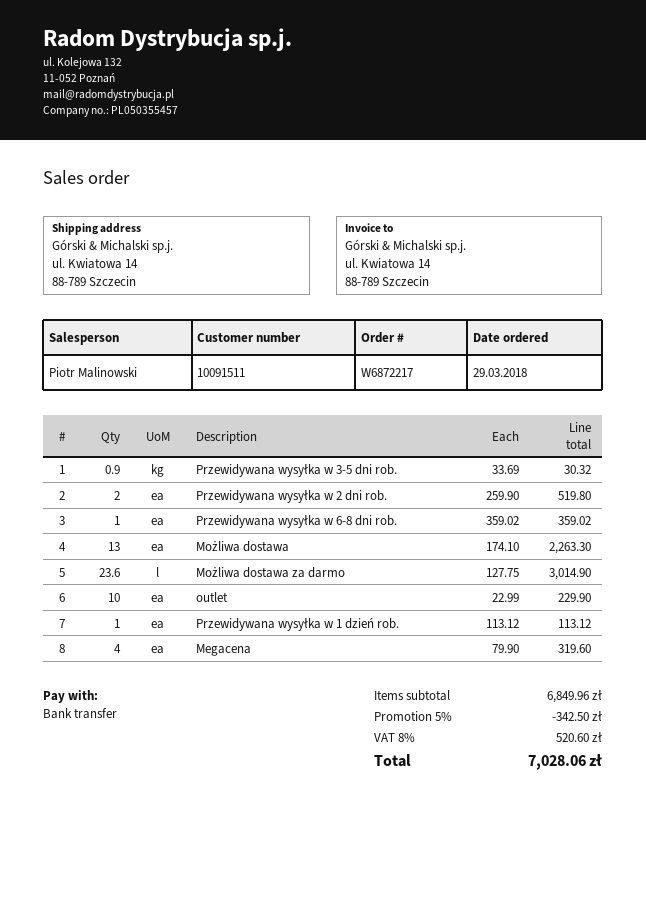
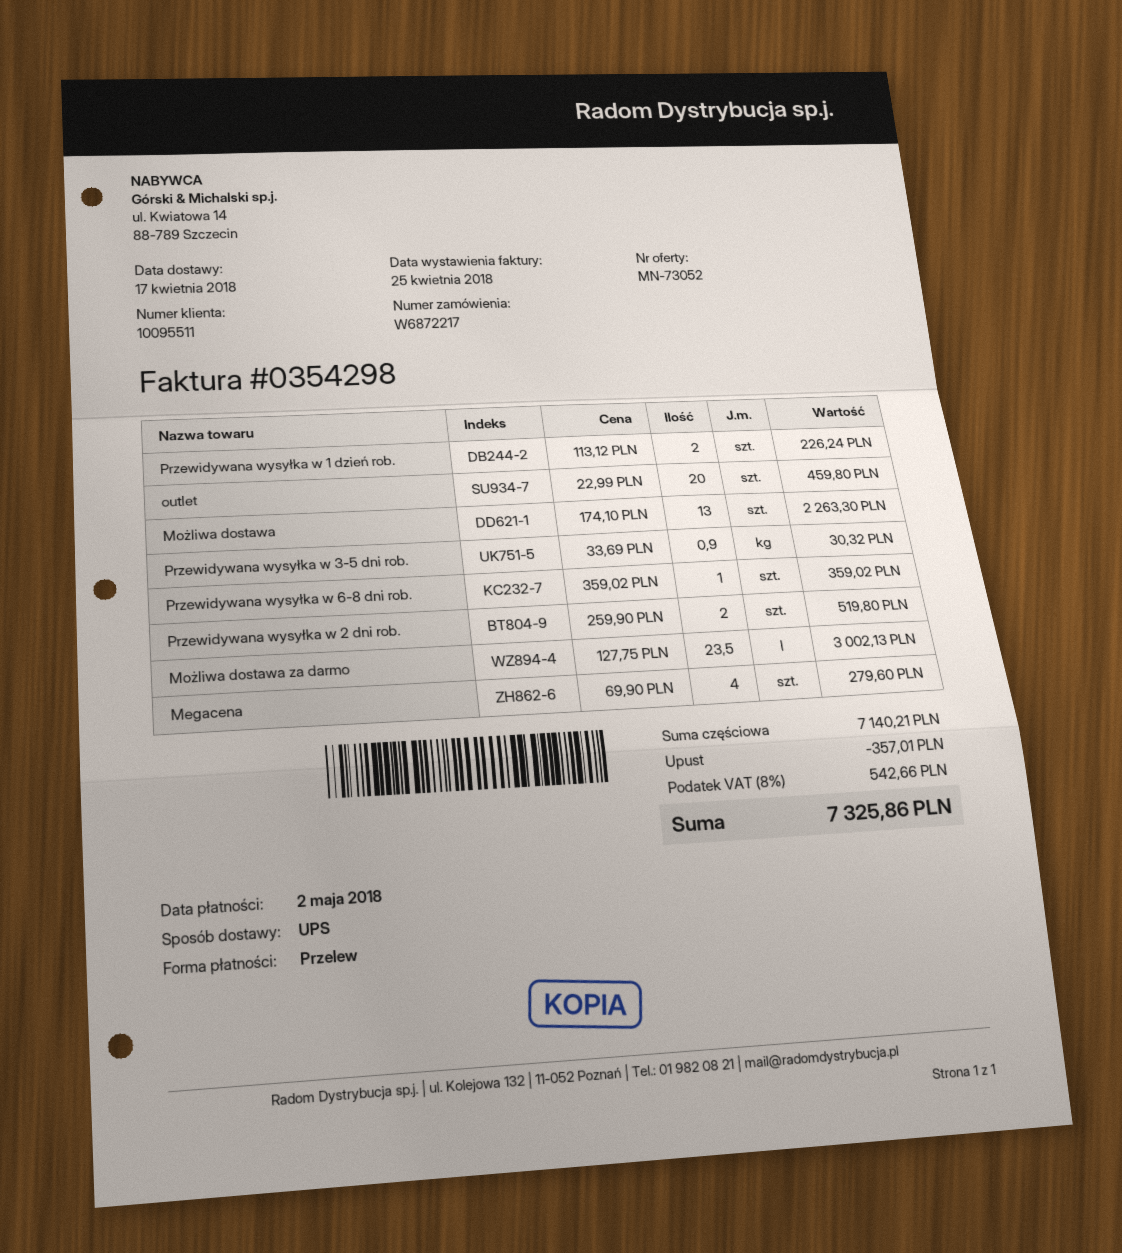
customer number: 10091511 -> 10095511
Możliwa dostawa za darmo: 23.6 x 127.75 = 3014.90 -> 23.5 x 127.75 = 3002.13
outlet: 10 x 22.99 = 229.90 -> 20 x 22.99 = 459.80
Przewidywana wysyłka w 1 dzień rob.: 1 x 113.12 = 113.12 -> 2 x 113.12 = 226.24
Megacena: 4 x 79.90 = 319.60 -> 4 x 69.90 = 279.60
subtotal: 6849.96 -> 7140.21
discount: 342.50 -> 357.01
tax: 8% = 520.60 -> 8% = 542.66
total: 7028.06 -> 7325.86

